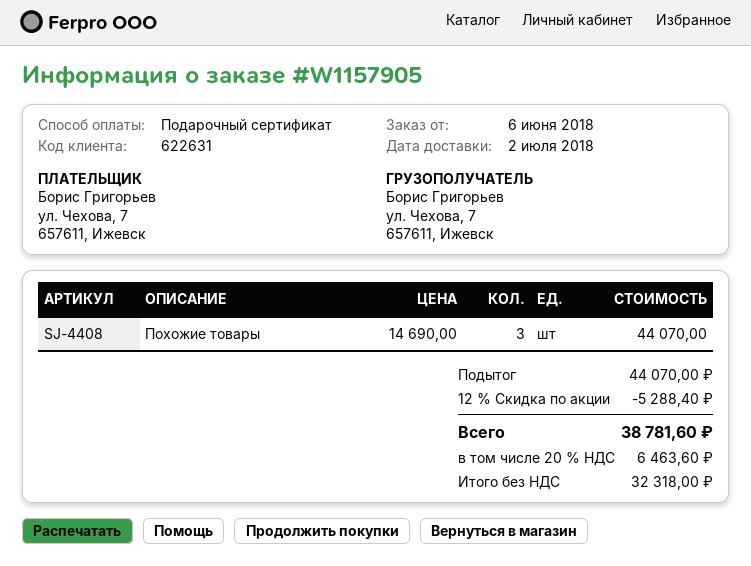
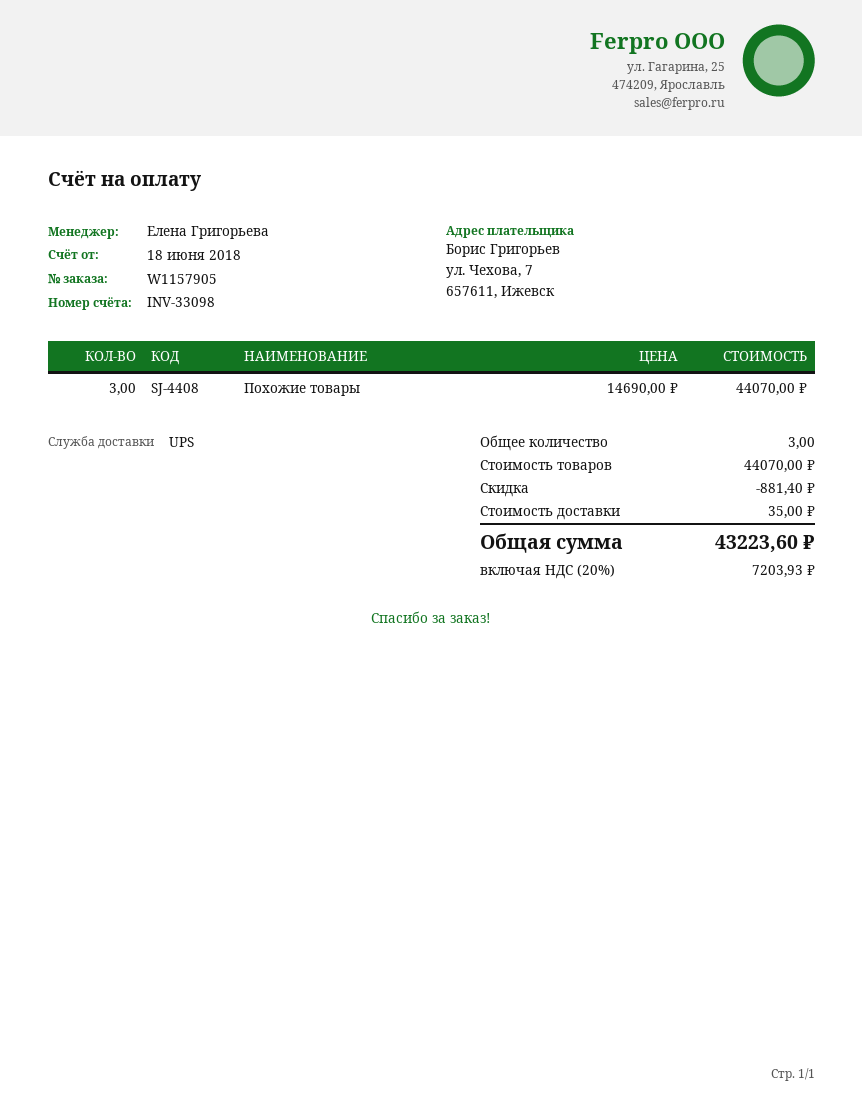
discount: 5288.40 -> 881.40
shipping: none -> 35.00
tax: 20% = 6463.60 -> 20% = 7203.93
total: 38781.60 -> 43223.60

